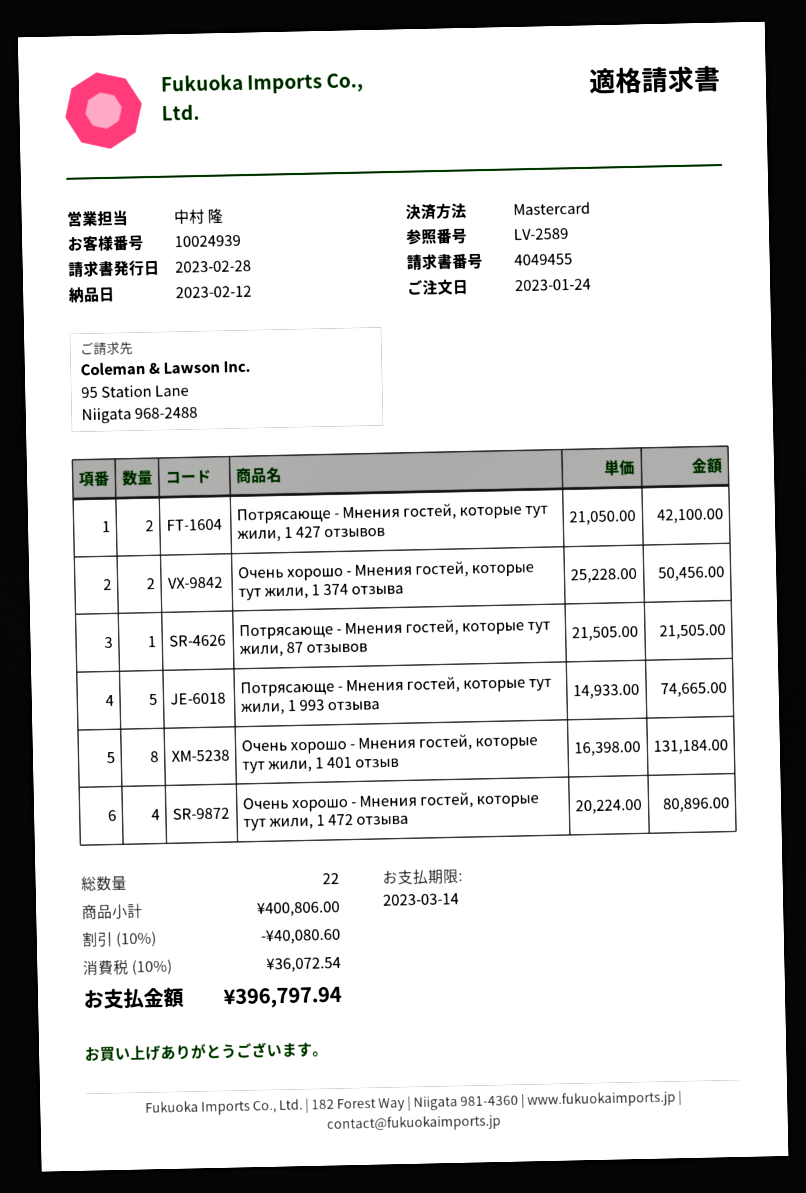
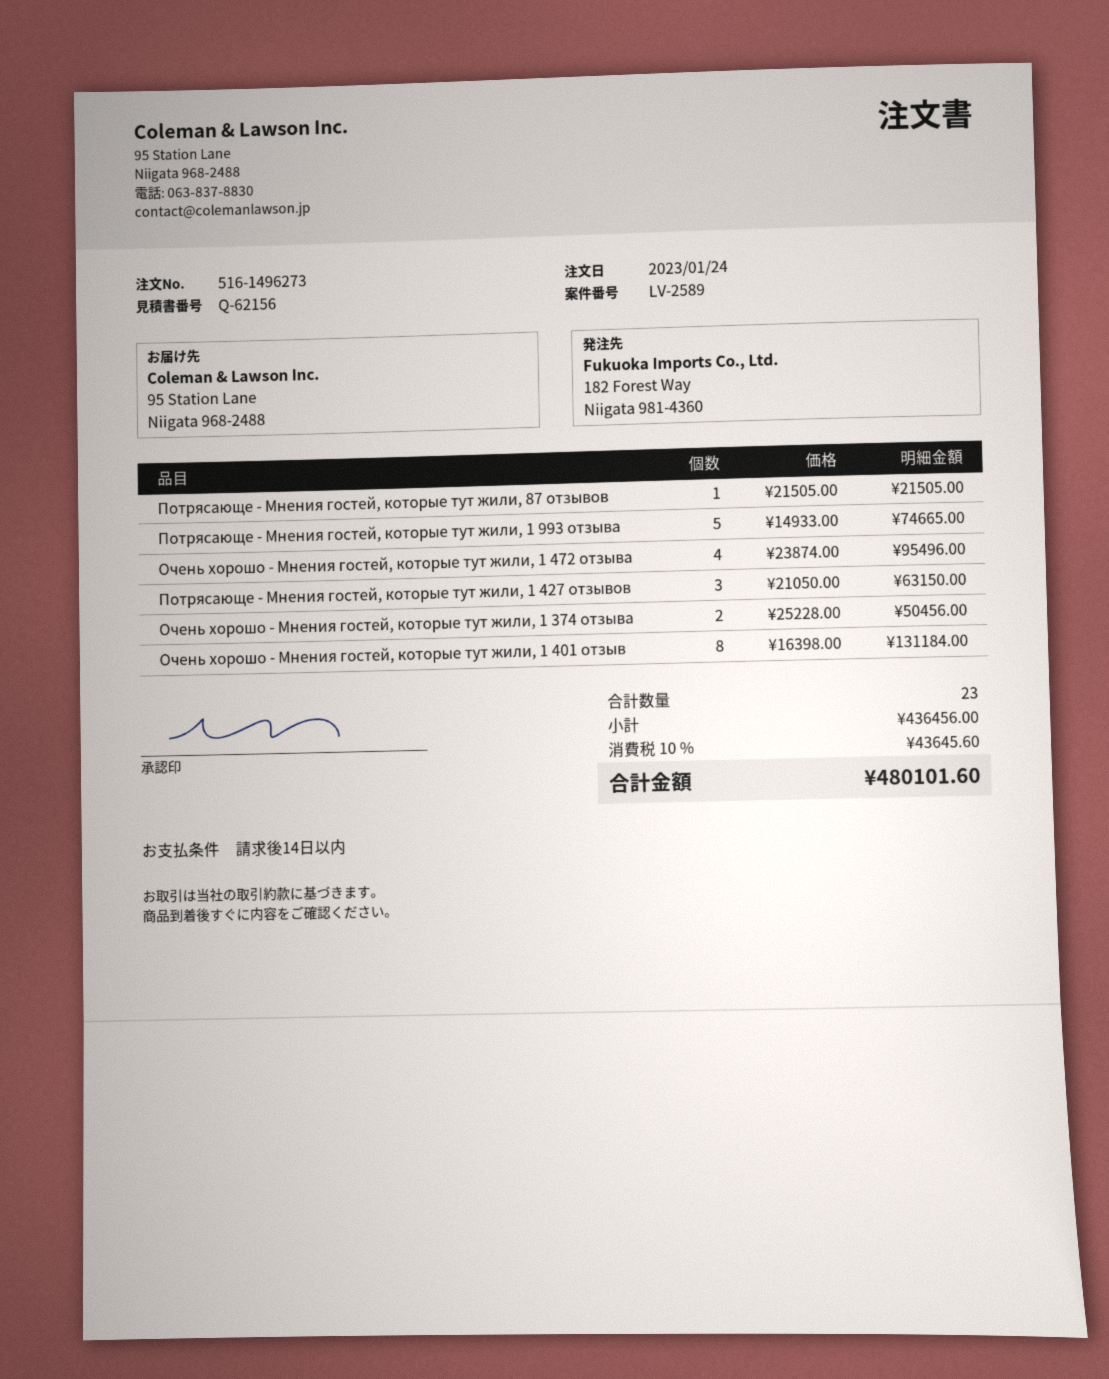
Потрясающе - Мнения гостей, которые тут жили, 1 427 отзывов: 2 x 21050.00 = 42100.00 -> 3 x 21050.00 = 63150.00
Очень хорошо - Мнения гостей, которые тут жили, 1 472 отзыва: 4 x 20224.00 = 80896.00 -> 4 x 23874.00 = 95496.00
total quantity: 22 -> 23
subtotal: 400806.00 -> 436456.00
discount: 10% = 40080.60 -> none
tax: 10% = 36072.54 -> 10% = 43645.60
total: 396797.94 -> 480101.60

